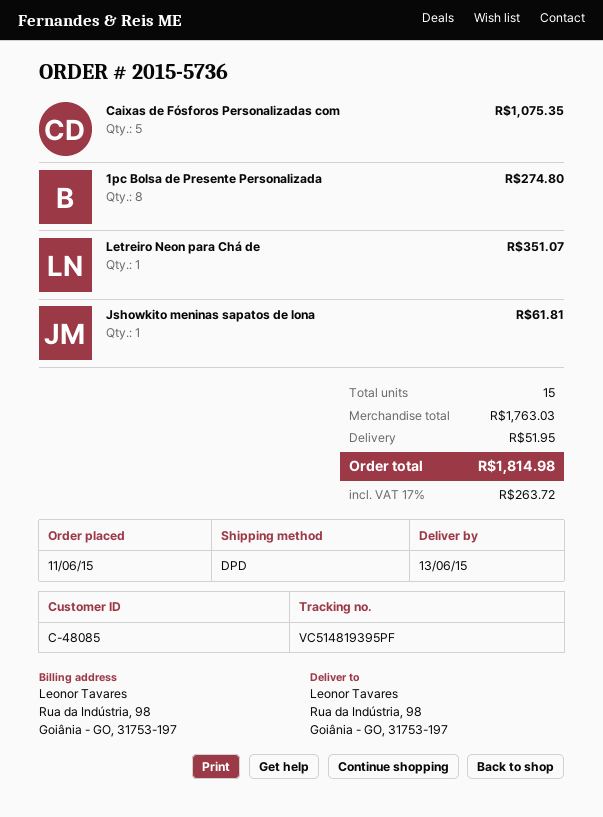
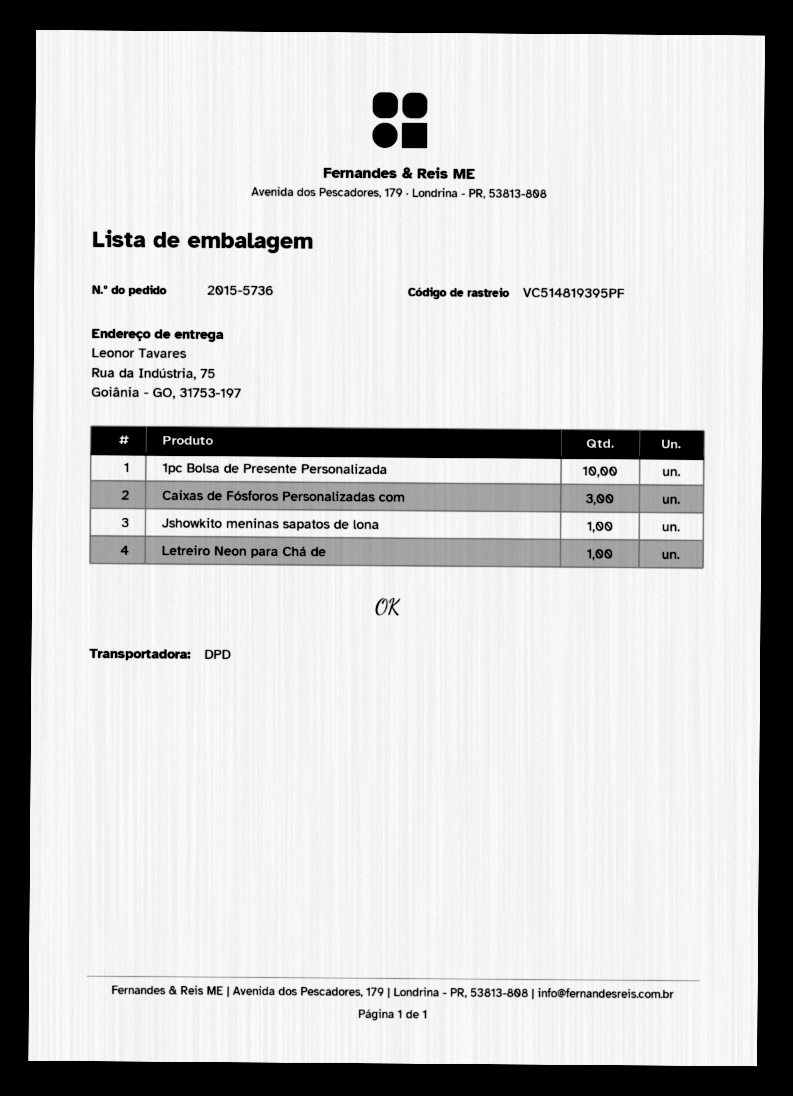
ship to: Rua da Indústria, 98, Goiânia - GO, 31753-197 -> Rua da Indústria, 75, Goiânia - GO, 31753-197
Caixas de Fósforos Personalizadas com: 5 -> 3
1pc Bolsa de Presente Personalizada: 8 -> 10

